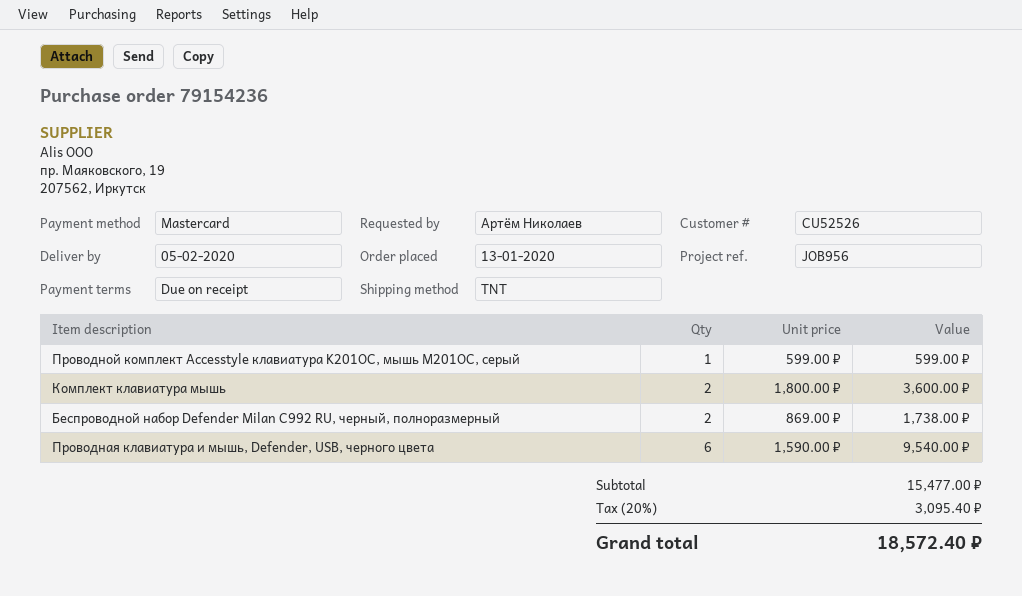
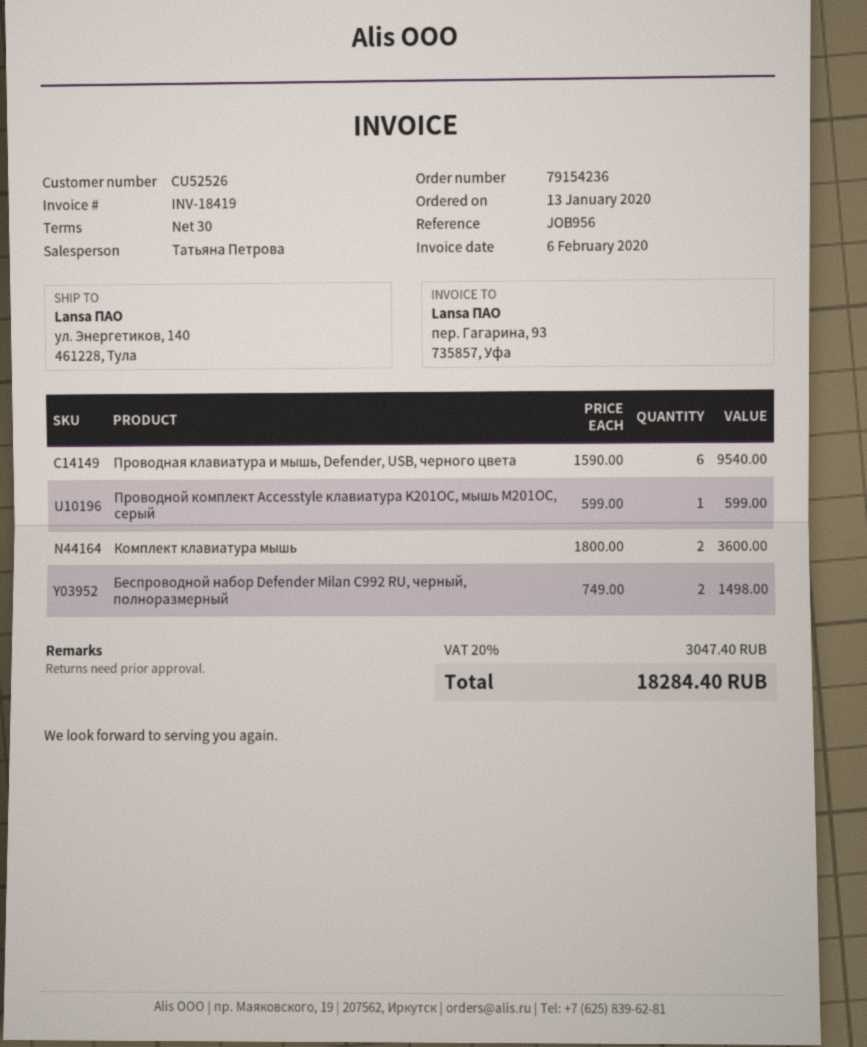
payment terms: on receipt -> 30 days
Беспроводной набор Defender Milan C992 RU, черный, полноразмерный: 2 x 869.00 = 1738.00 -> 2 x 749.00 = 1498.00
tax: 20% = 3095.40 -> 20% = 3047.40
total: 18572.40 -> 18284.40

